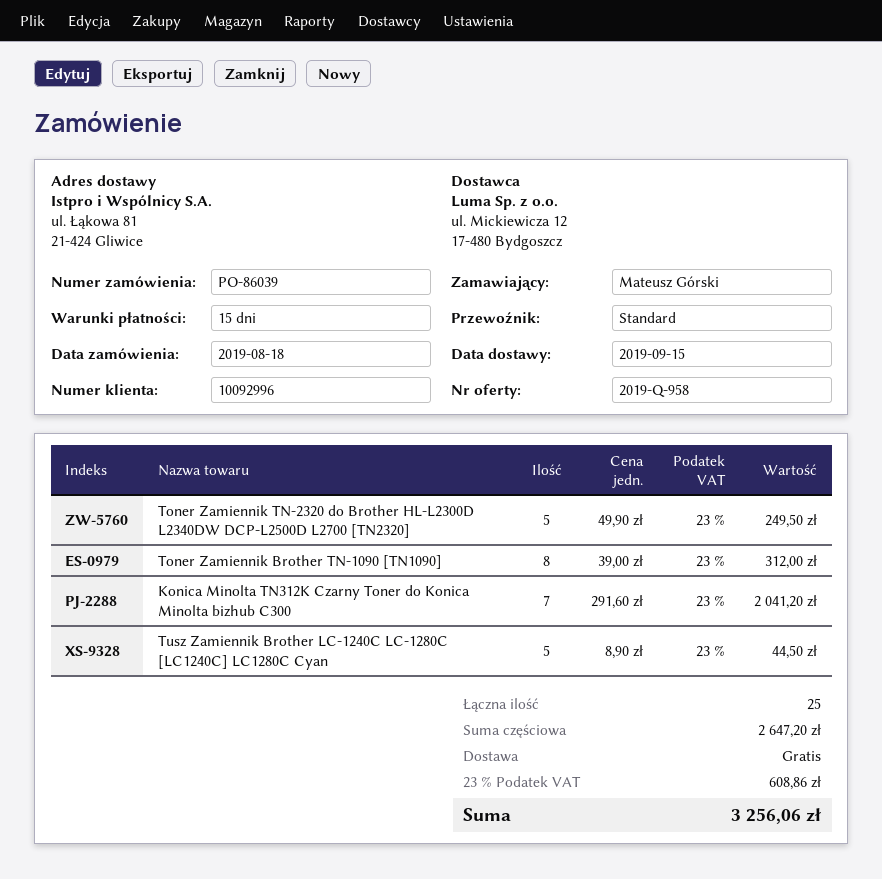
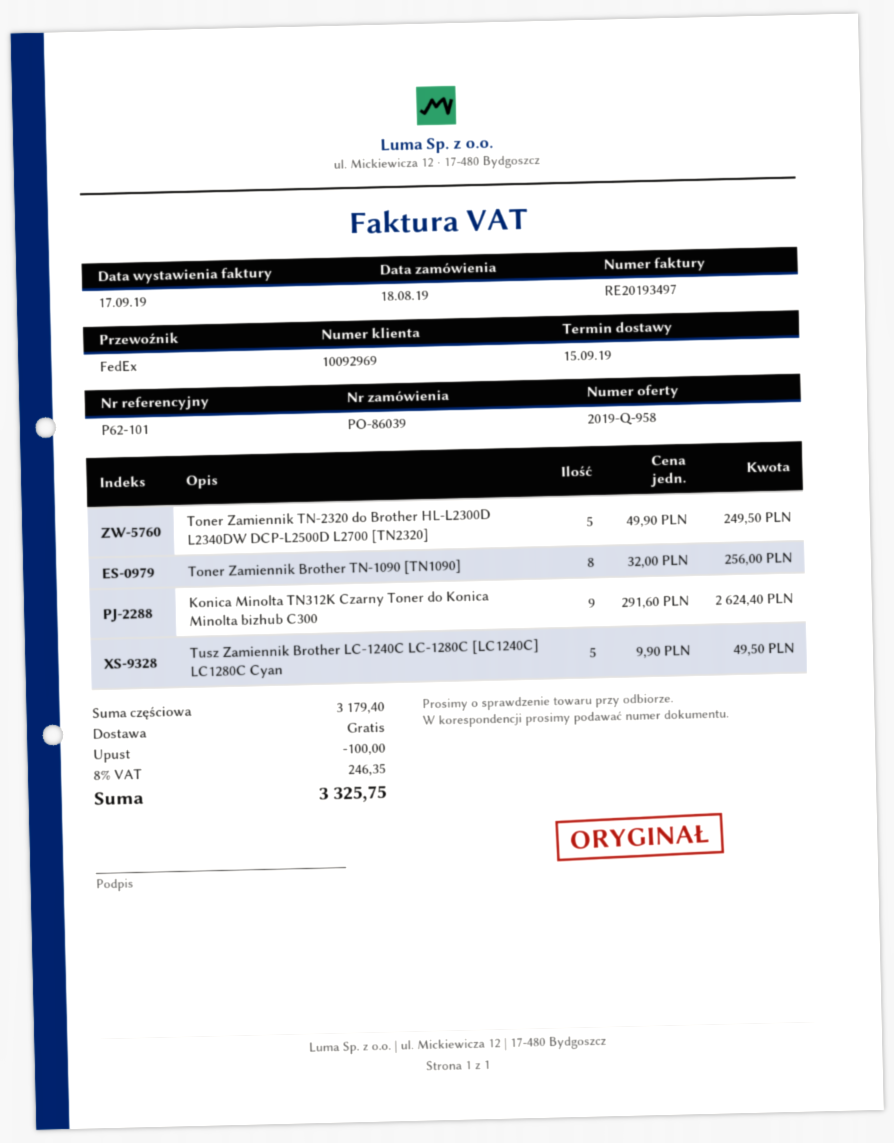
customer number: 10092996 -> 10092969
shipping method: standard -> FedEx
Toner Zamiennik Brother TN-1090 [TN1090]: 8 x 39.00 = 312.00 -> 8 x 32.00 = 256.00
Konica Minolta TN312K Czarny Toner do Konica Minolta bizhub C300: 7 x 291.60 = 2041.20 -> 9 x 291.60 = 2624.40
Tusz Zamiennik Brother LC-1240C LC-1280C [LC1240C] LC1280C Cyan: 5 x 8.90 = 44.50 -> 5 x 9.90 = 49.50
subtotal: 2647.20 -> 3179.40
discount: none -> 100.00
tax: 23% = 608.86 -> 8% = 246.35
total: 3256.06 -> 3325.75

